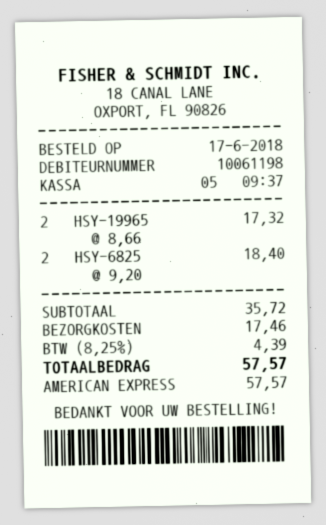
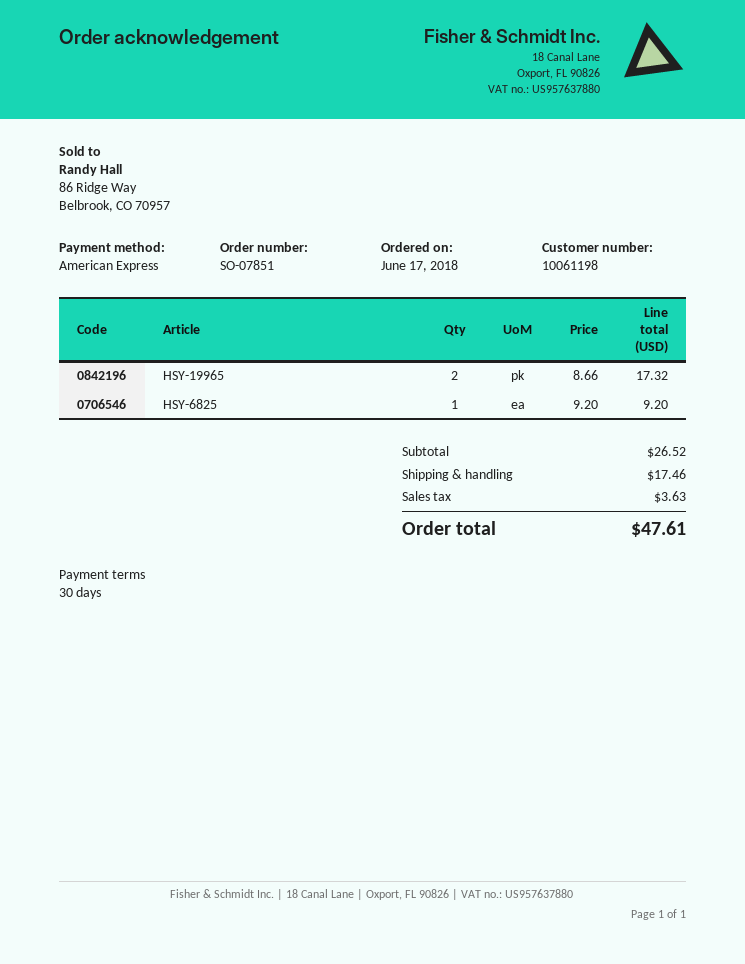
HSY-6825: 2 x 9.20 = 18.40 -> 1 x 9.20 = 9.20
subtotal: 35.72 -> 26.52
tax: 4.39 -> 3.63
total: 57.57 -> 47.61

